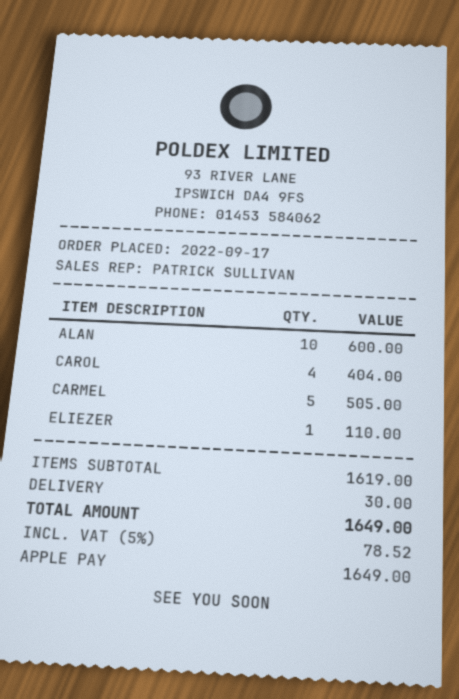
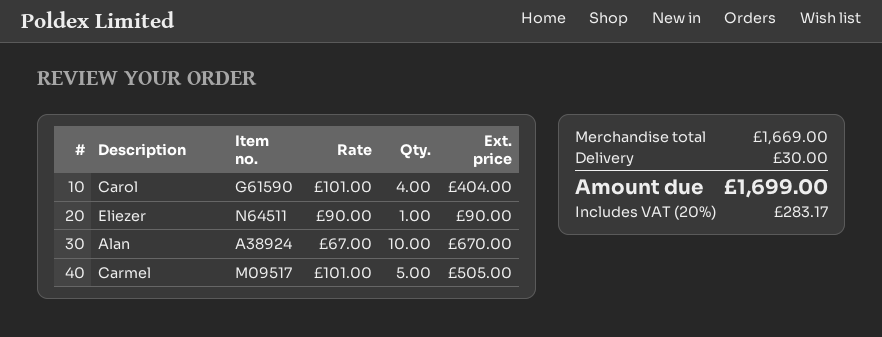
ALAN: 10 for 600.00 -> 10 for 670.00
ELIEZER: 1 for 110.00 -> 1 for 90.00
subtotal: 1619.00 -> 1669.00
tax: 5% = 78.52 -> 20% = 283.17
total: 1649.00 -> 1699.00

